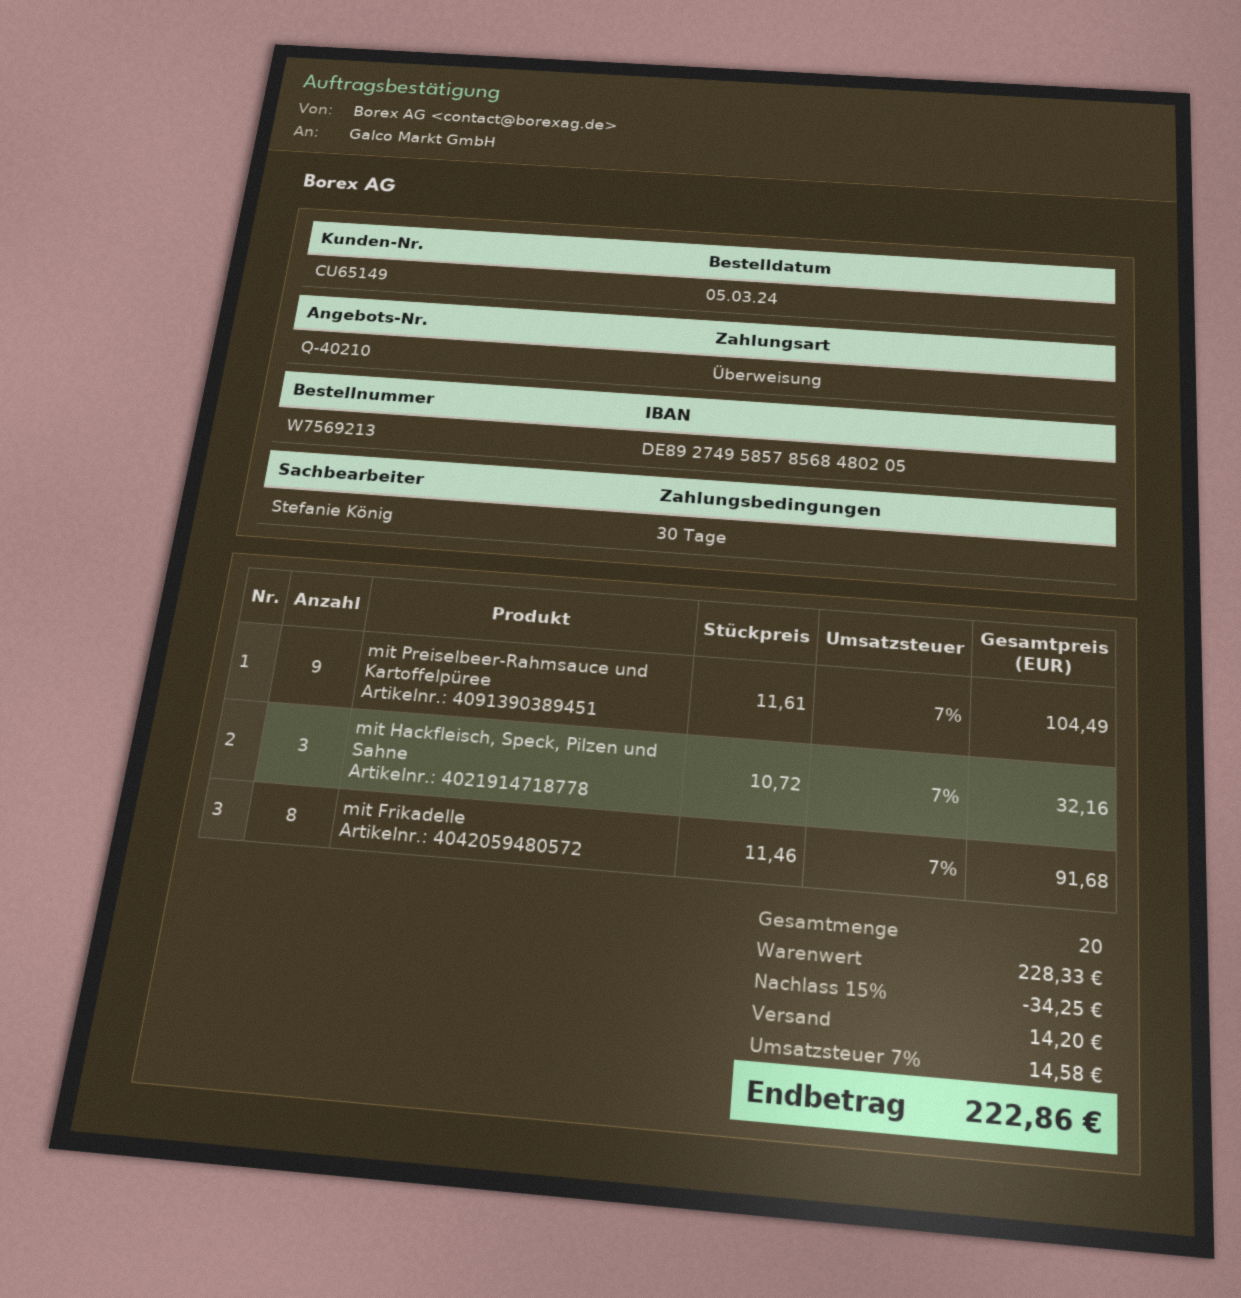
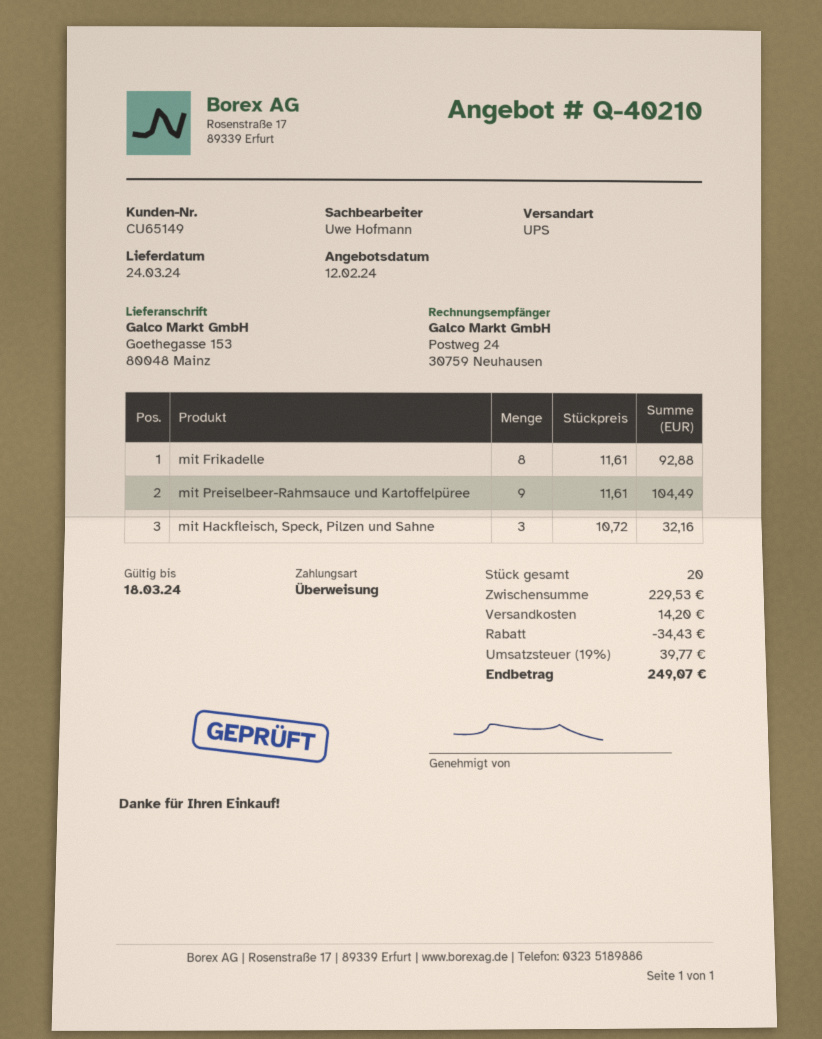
sales rep: Stefanie König -> Uwe Hofmann
mit Frikadelle: 8 x 11.46 = 91.68 -> 8 x 11.61 = 92.88
subtotal: 228.33 -> 229.53
discount: 34.25 -> 34.43
tax: 7% = 14.58 -> 19% = 39.77
total: 222.86 -> 249.07

